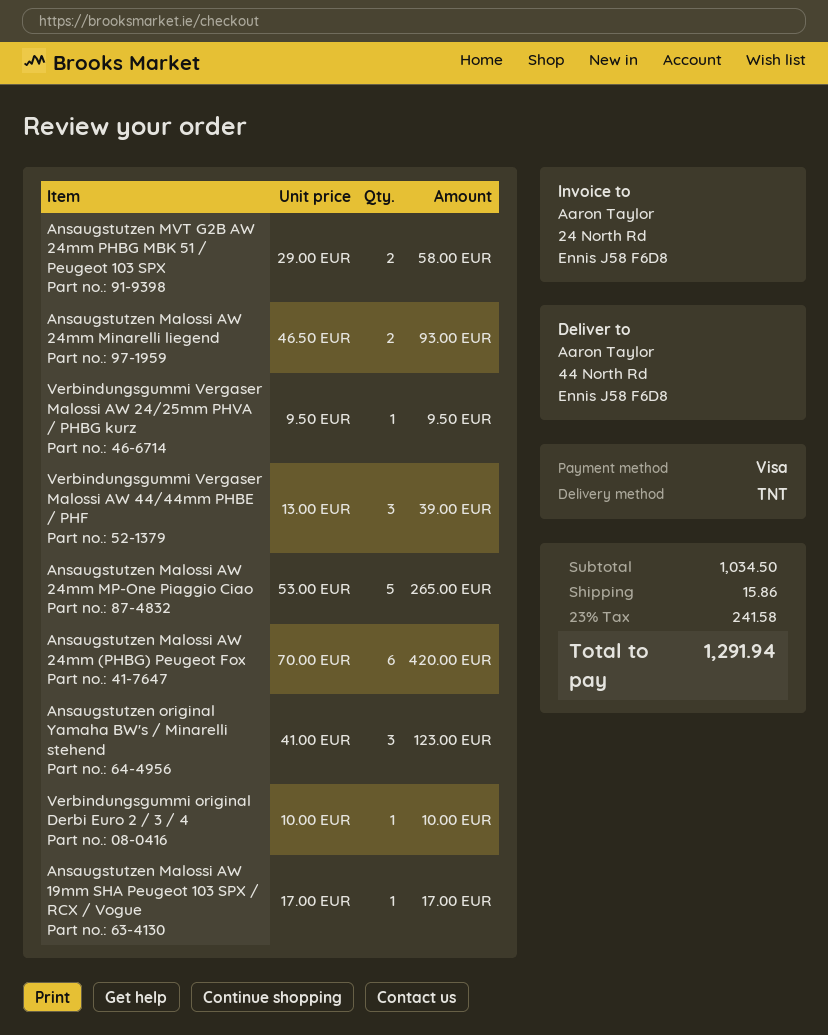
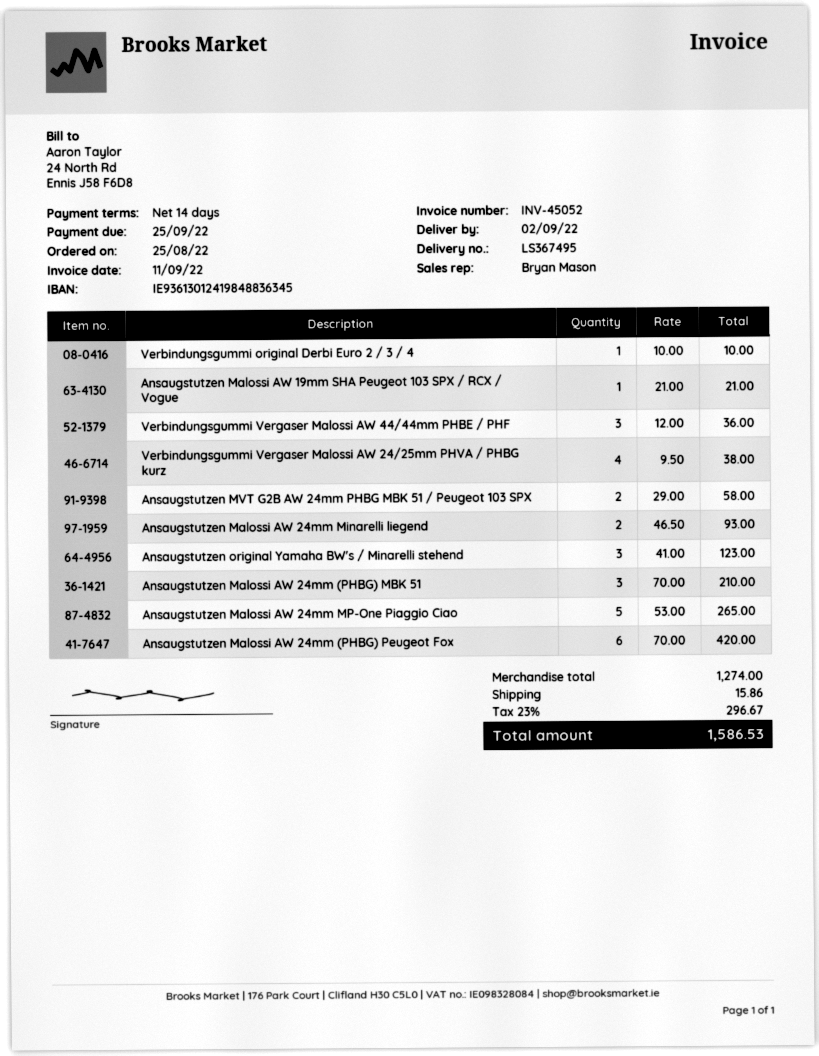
Verbindungsgummi Vergaser Malossi AW 24/25mm PHVA / PHBG kurz: 1 x 9.50 = 9.50 -> 4 x 9.50 = 38.00
Verbindungsgummi Vergaser Malossi AW 44/44mm PHBE / PHF: 3 x 13.00 = 39.00 -> 3 x 12.00 = 36.00
Ansaugstutzen Malossi AW 19mm SHA Peugeot 103 SPX / RCX / Vogue: 1 x 17.00 = 17.00 -> 1 x 21.00 = 21.00
Ansaugstutzen Malossi AW 24mm (PHBG) MBK 51: none -> 3 x 70.00 = 210.00
subtotal: 1034.50 -> 1274.00
tax: 23% = 241.58 -> 23% = 296.67
total: 1291.94 -> 1586.53

